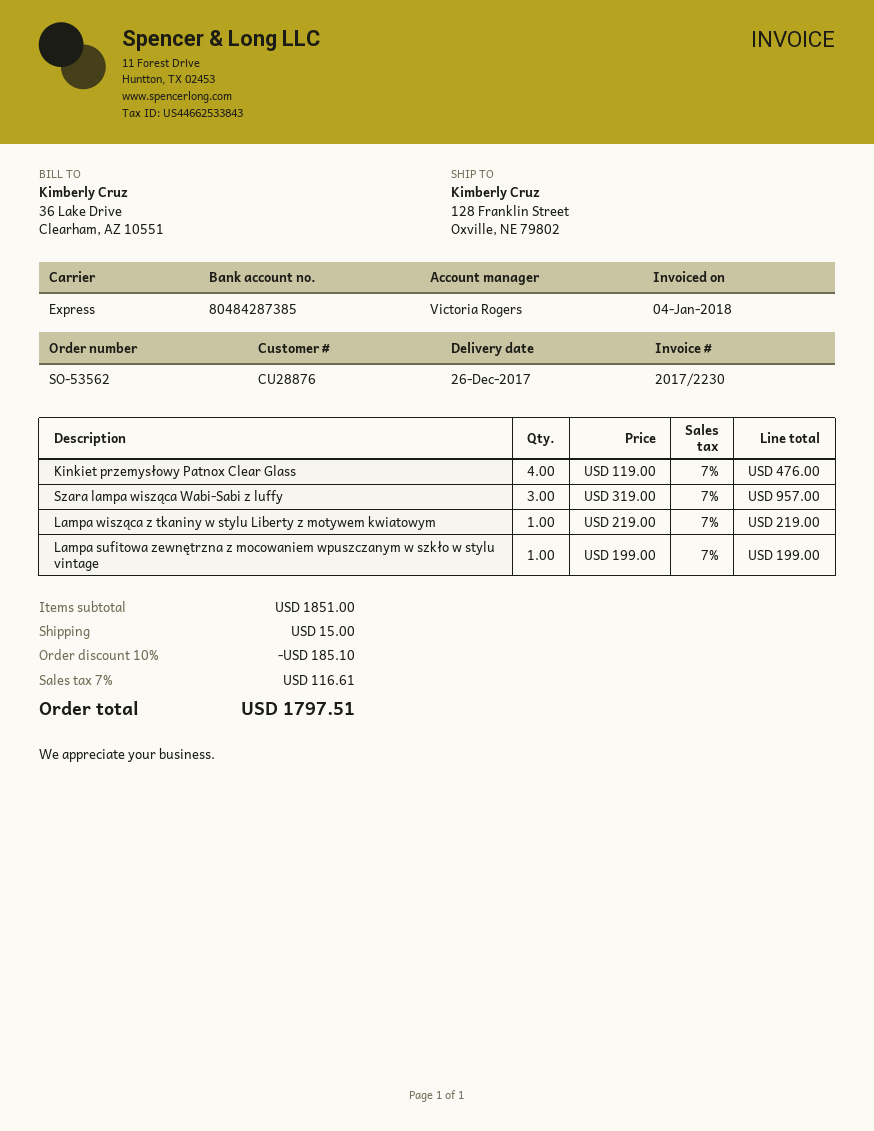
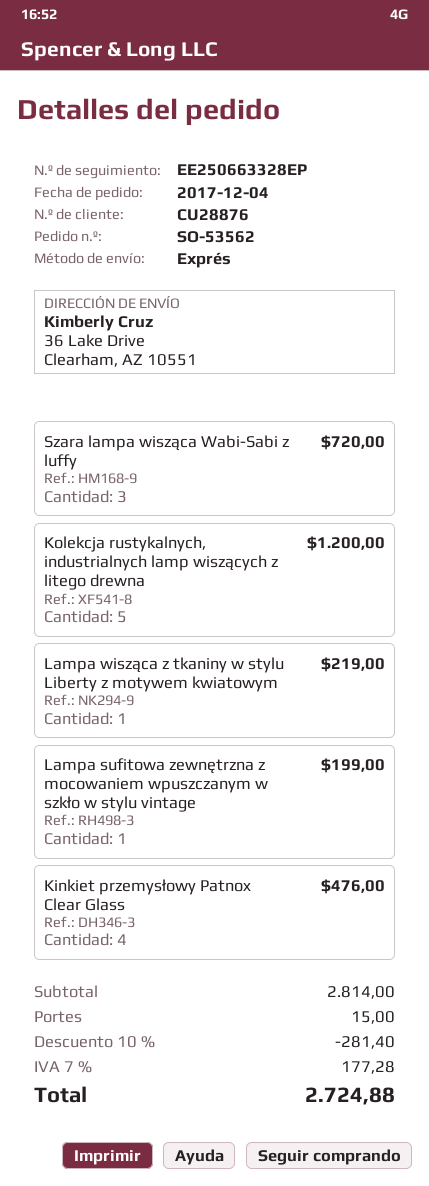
ship to: 128 Franklin Street, Oxville, NE 79802 -> 36 Lake Drive, Clearham, AZ 10551
Szara lampa wisząca Wabi-Sabi z luffy: 3 for 957.00 -> 3 for 720.00
Kolekcja rustykalnych, industrialnych lamp wiszących z litego drewna: none -> 5 for 1200.00
subtotal: 1851.00 -> 2814.00
discount: 10% = 185.10 -> 10% = 281.40
tax: 7% = 116.61 -> 7% = 177.28
total: 1797.51 -> 2724.88

